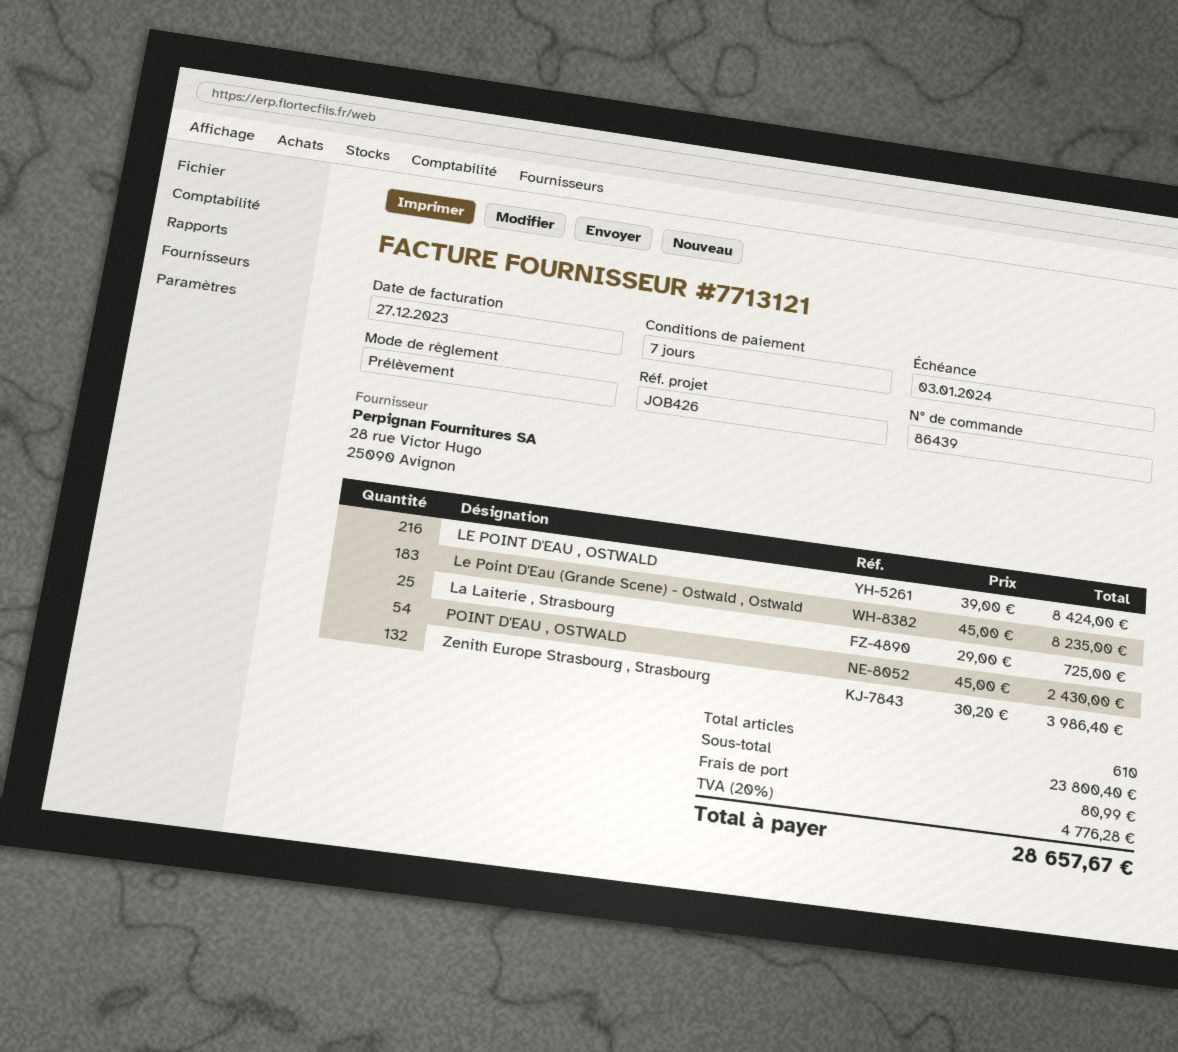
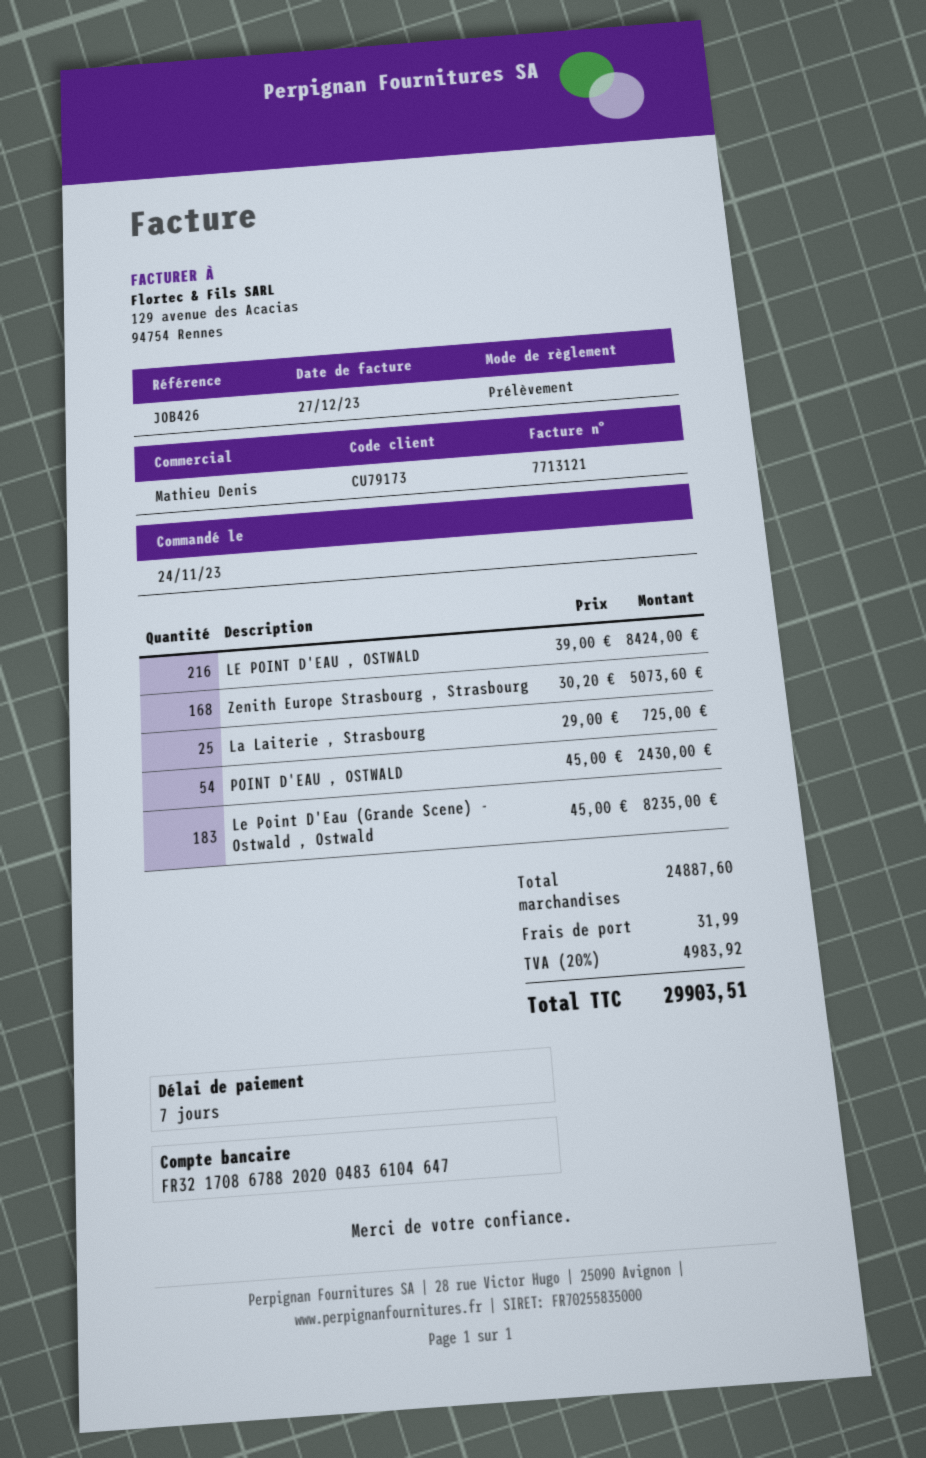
Zenith Europe Strasbourg , Strasbourg: 132 x 30.20 = 3986.40 -> 168 x 30.20 = 5073.60
subtotal: 23800.40 -> 24887.60
shipping: 80.99 -> 31.99
tax: 20% = 4776.28 -> 20% = 4983.92
total: 28657.67 -> 29903.51

